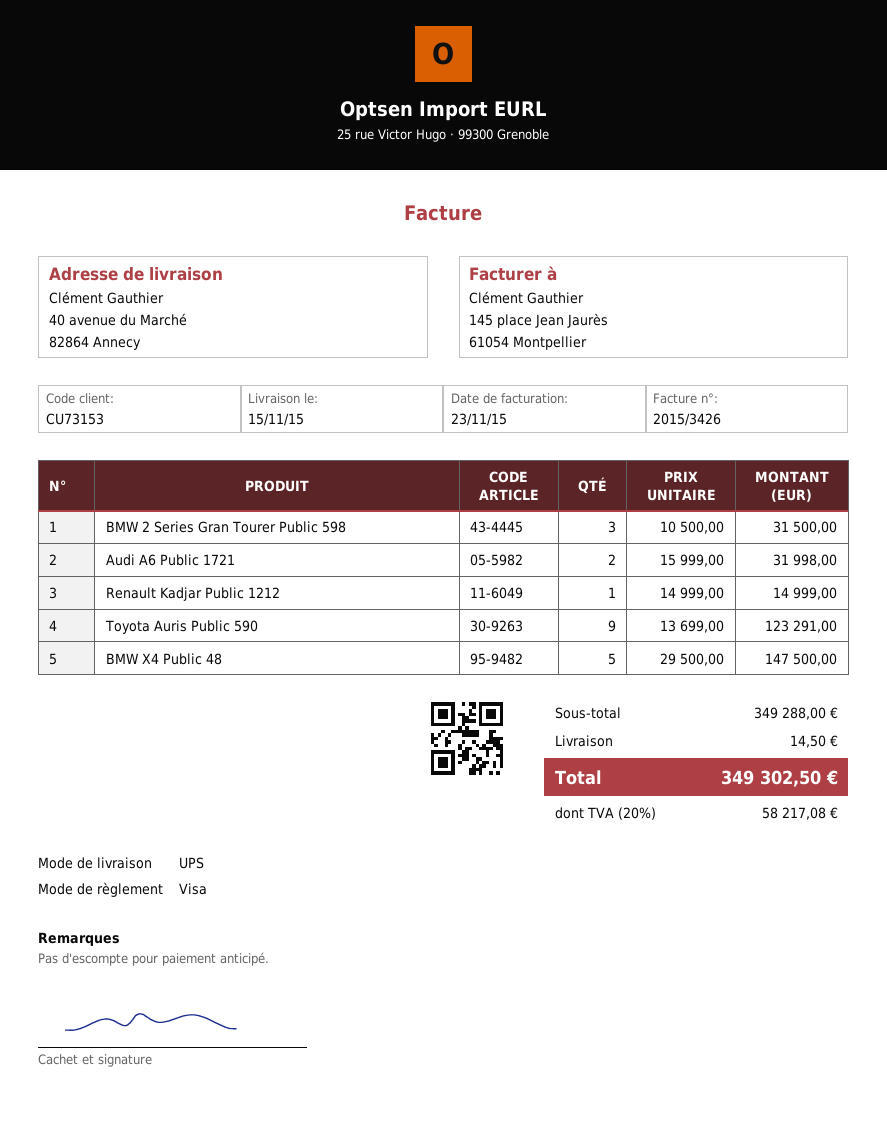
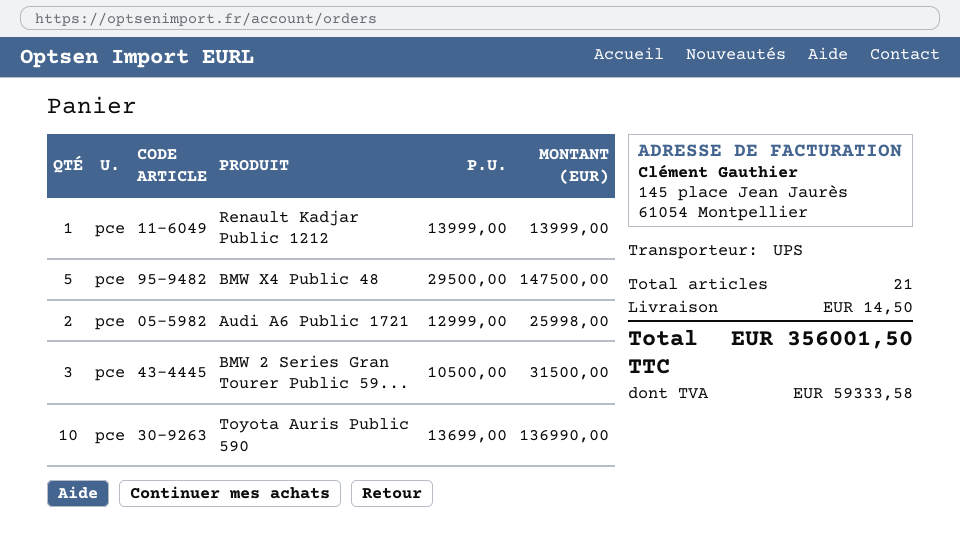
Audi A6 Public 1721: 2 x 15999.00 = 31998.00 -> 2 x 12999.00 = 25998.00
Renault Kadjar Public 1212: 1 x 14999.00 = 14999.00 -> 1 x 13999.00 = 13999.00
Toyota Auris Public 590: 9 x 13699.00 = 123291.00 -> 10 x 13699.00 = 136990.00
tax: 58217.08 -> 59333.58
total: 349302.50 -> 356001.50

